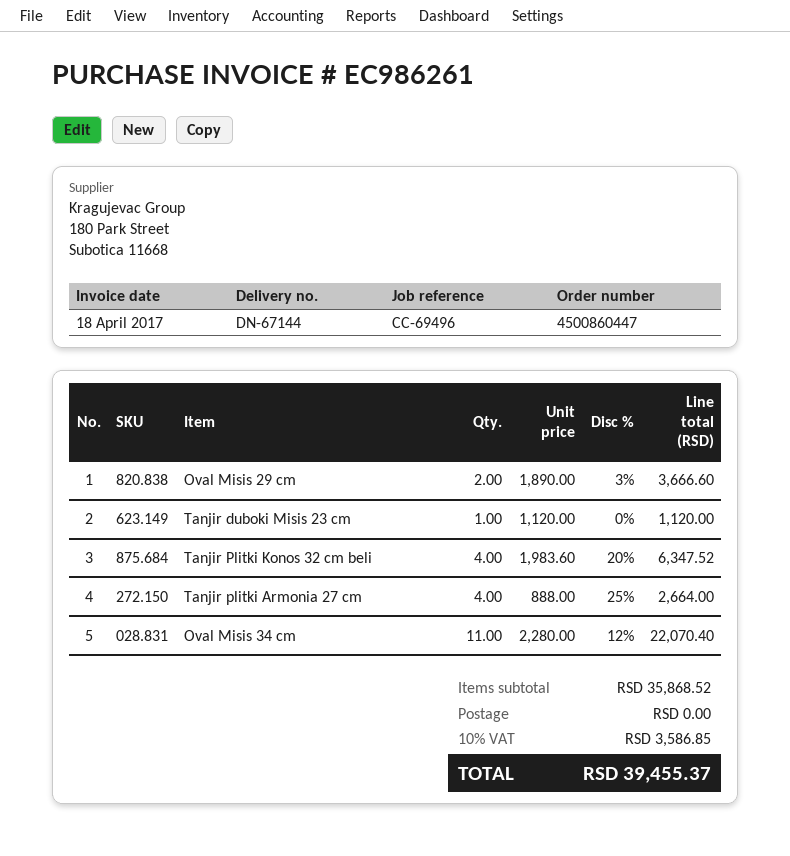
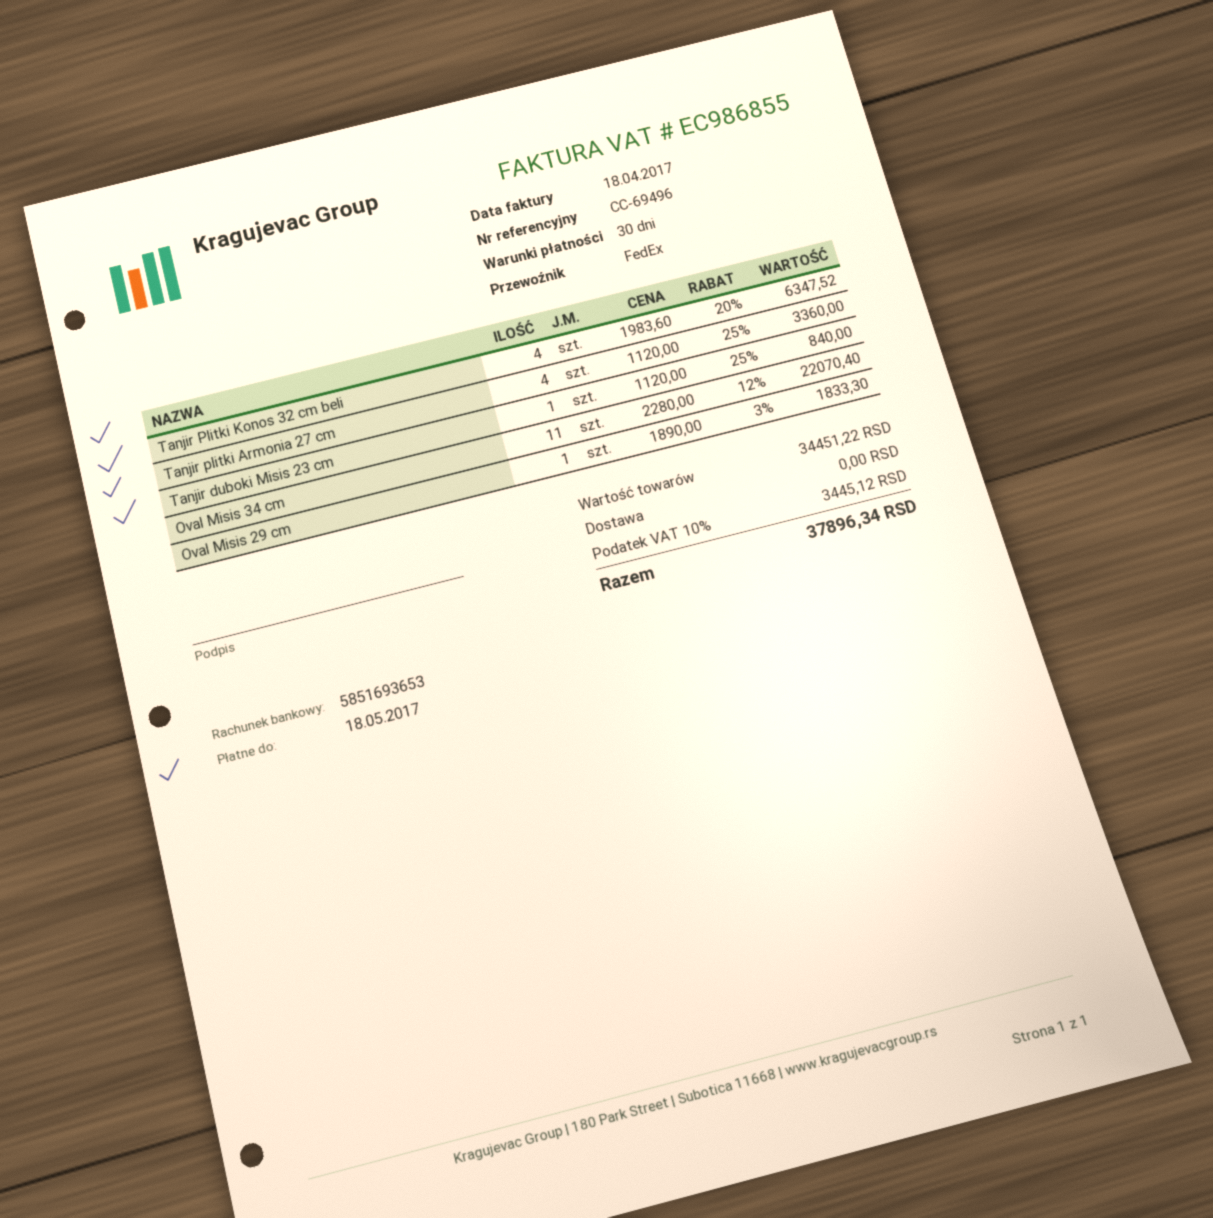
invoice number: EC986261 -> EC986855
Oval Misis 29 cm: 2 x 1890.00 - 3% = 3666.60 -> 1 x 1890.00 - 3% = 1833.30
Tanjir duboki Misis 23 cm: 1 x 1120.00 = 1120.00 -> 1 x 1120.00 - 25% = 840.00
Tanjir plitki Armonia 27 cm: 4 x 888.00 - 25% = 2664.00 -> 4 x 1120.00 - 25% = 3360.00
subtotal: 35868.52 -> 34451.22
tax: 10% = 3586.85 -> 10% = 3445.12
total: 39455.37 -> 37896.34

